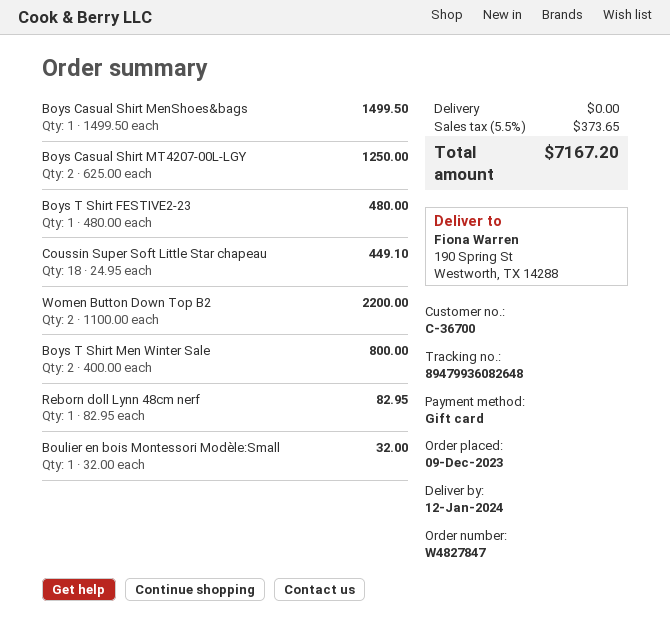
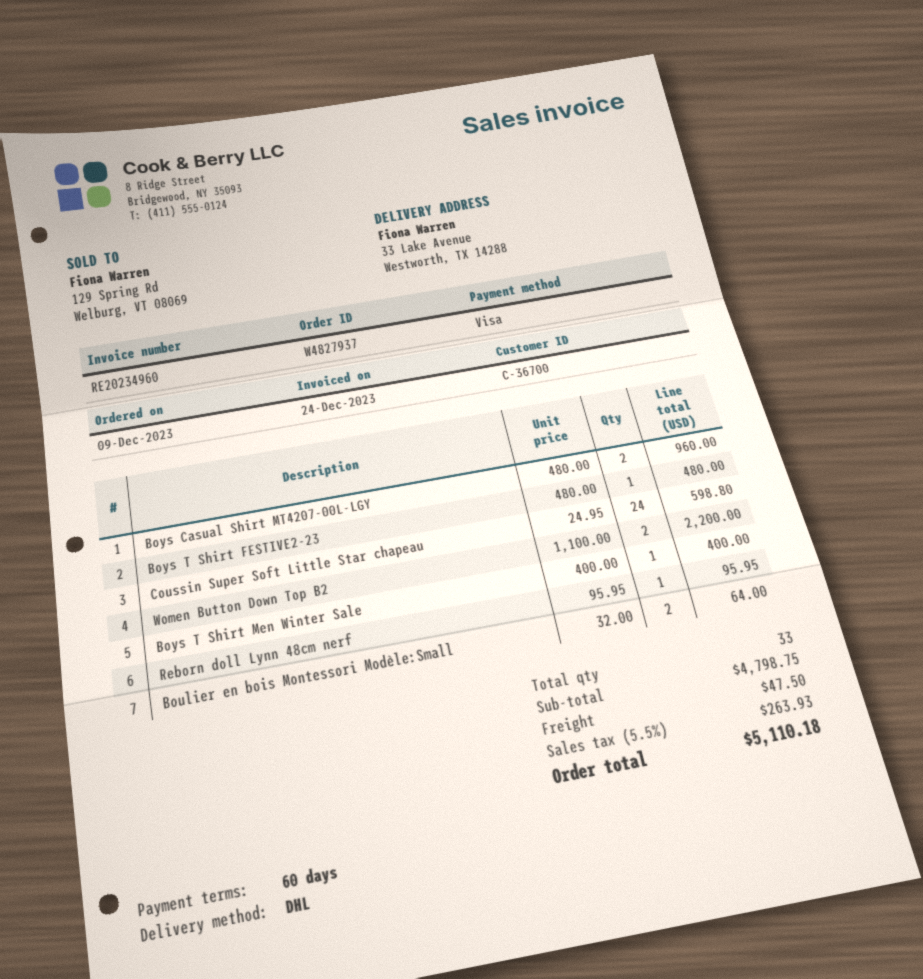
order number: W4827847 -> W4827937
payment method: gift card -> Visa
ship to: 190 Spring St, Westworth, TX 14288 -> 33 Lake Avenue, Westworth, TX 14288
Boys Casual Shirt MenShoes&bags: 1 x 1499.50 = 1499.50 -> none
Boys Casual Shirt MT4207-00L-LGY: 2 x 625.00 = 1250.00 -> 2 x 480.00 = 960.00
Coussin Super Soft Little Star chapeau: 18 x 24.95 = 449.10 -> 24 x 24.95 = 598.80
Boys T Shirt Men Winter Sale: 2 x 400.00 = 800.00 -> 1 x 400.00 = 400.00
Reborn doll Lynn 48cm nerf: 1 x 82.95 = 82.95 -> 1 x 95.95 = 95.95
Boulier en bois Montessori Modèle:Small: 1 x 32.00 = 32.00 -> 2 x 32.00 = 64.00
shipping: 0.00 -> 47.50
tax: 5.5% = 373.65 -> 5.5% = 263.93
total: 7167.20 -> 5110.18

